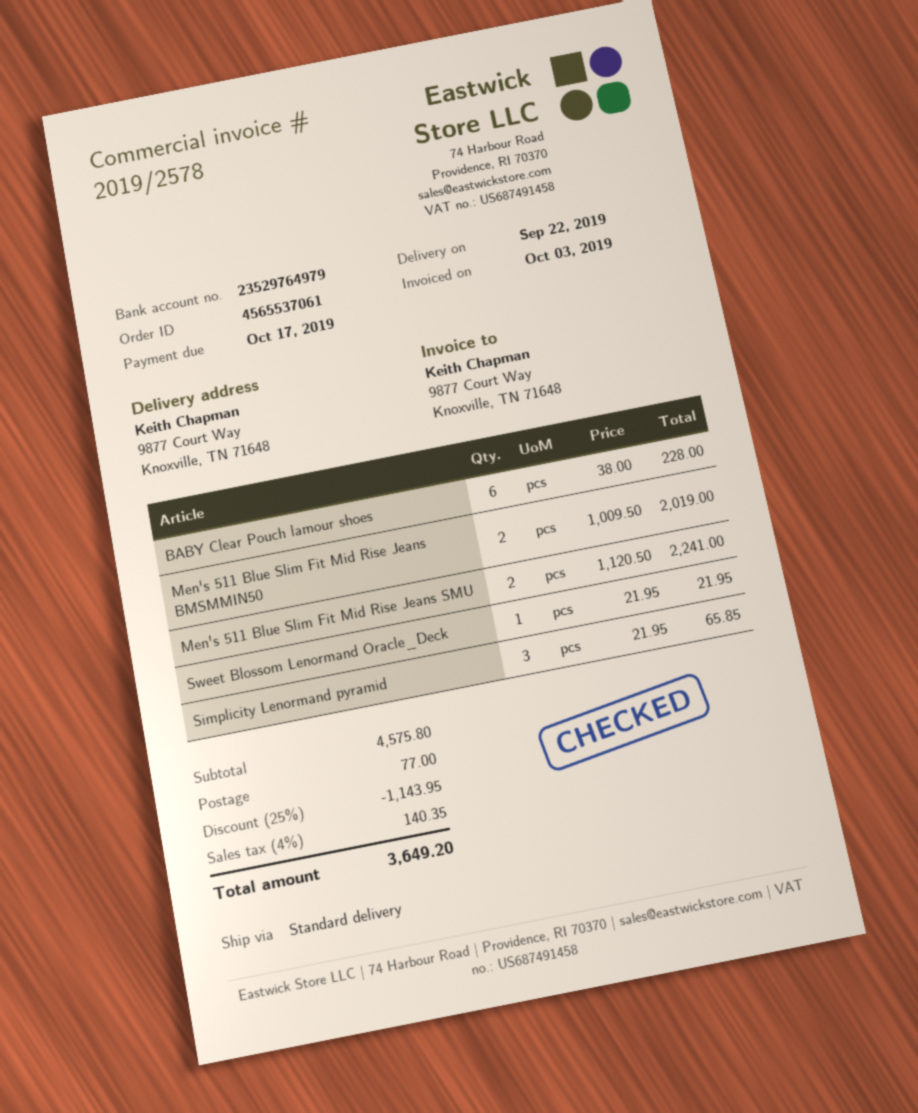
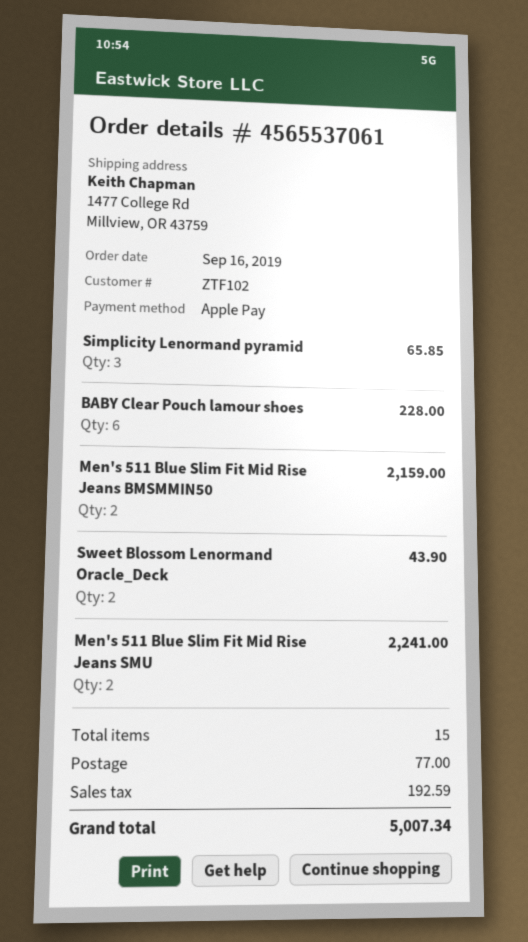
ship to: 9877 Court Way, Knoxville, TN 71648 -> 1477 College Rd, Millview, OR 43759
Men's 511 Blue Slim Fit Mid Rise Jeans BMSMMIN50: 2 for 2019.00 -> 2 for 2159.00
Sweet Blossom Lenormand Oracle_Deck: 1 for 21.95 -> 2 for 43.90
discount: 25% = 1143.95 -> none
tax: 140.35 -> 192.59
total: 3649.20 -> 5007.34

